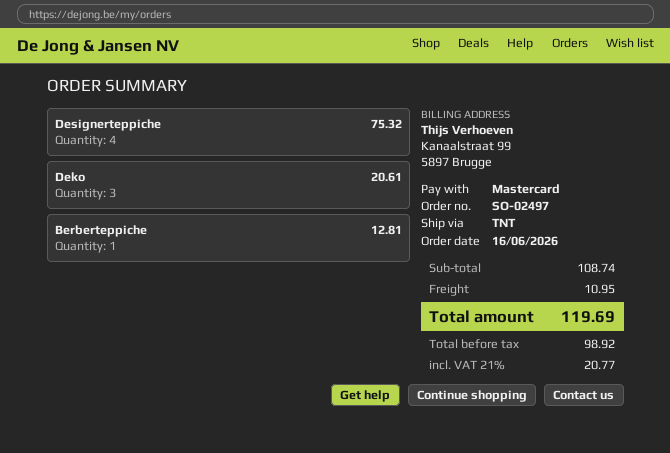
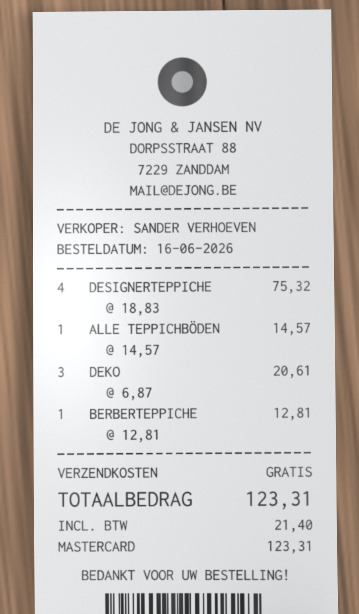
ALLE TEPPICHBÖDEN: none -> 1 for 14.57
shipping: 10.95 -> 0.00
tax: 20.77 -> 21.40
total: 119.69 -> 123.31

